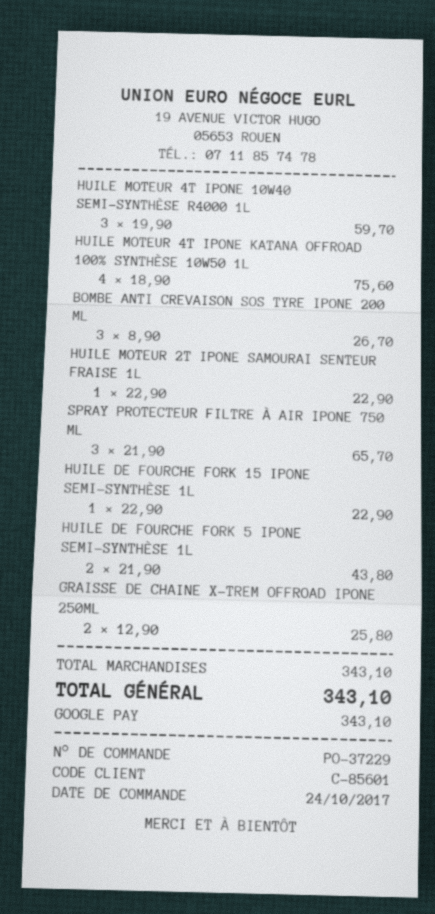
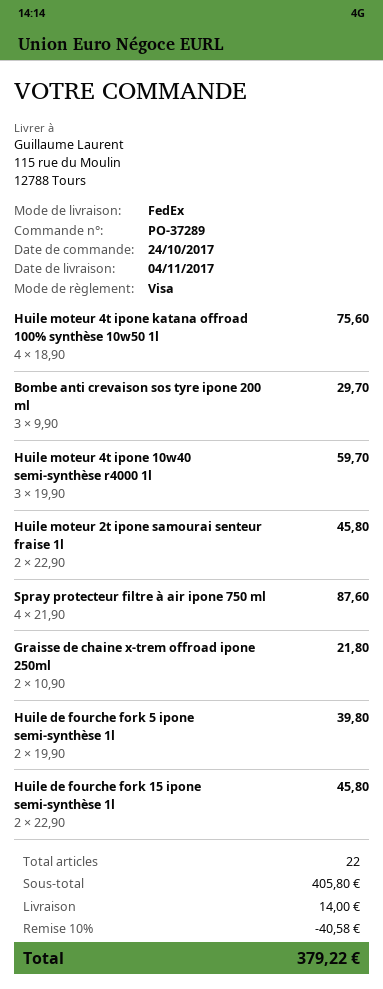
order number: PO-37229 -> PO-37289
payment method: Google Pay -> Visa
BOMBE ANTI CREVAISON SOS TYRE IPONE 200 ML: 3 x 8.90 = 26.70 -> 3 x 9.90 = 29.70
HUILE MOTEUR 2T IPONE SAMOURAI SENTEUR FRAISE 1L: 1 x 22.90 = 22.90 -> 2 x 22.90 = 45.80
SPRAY PROTECTEUR FILTRE À AIR IPONE 750 ML: 3 x 21.90 = 65.70 -> 4 x 21.90 = 87.60
HUILE DE FOURCHE FORK 15 IPONE SEMI-SYNTHÈSE 1L: 1 x 22.90 = 22.90 -> 2 x 22.90 = 45.80
HUILE DE FOURCHE FORK 5 IPONE SEMI-SYNTHÈSE 1L: 2 x 21.90 = 43.80 -> 2 x 19.90 = 39.80
GRAISSE DE CHAINE X-TREM OFFROAD IPONE 250ML: 2 x 12.90 = 25.80 -> 2 x 10.90 = 21.80
subtotal: 343.10 -> 405.80
discount: none -> 10% = 40.58
shipping: none -> 14.00
total: 343.10 -> 379.22

